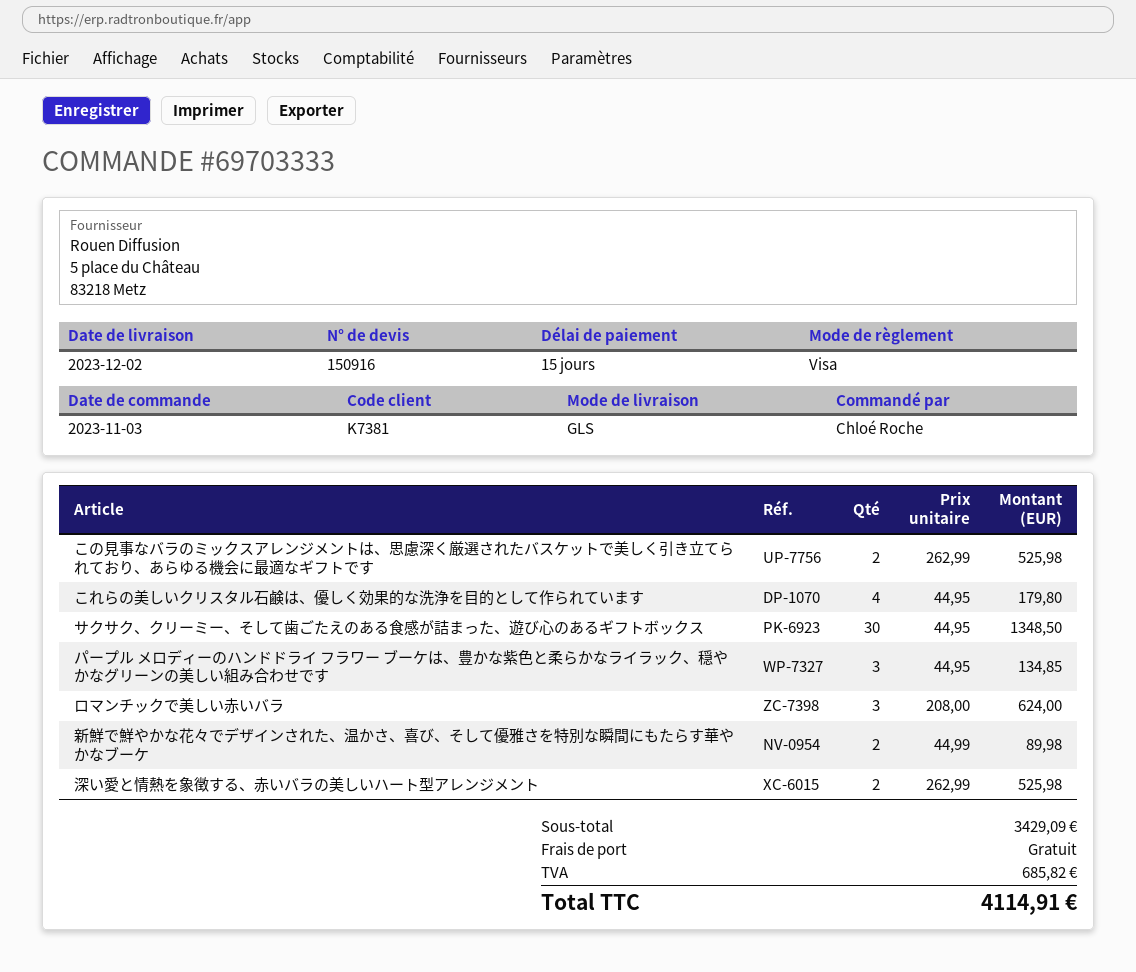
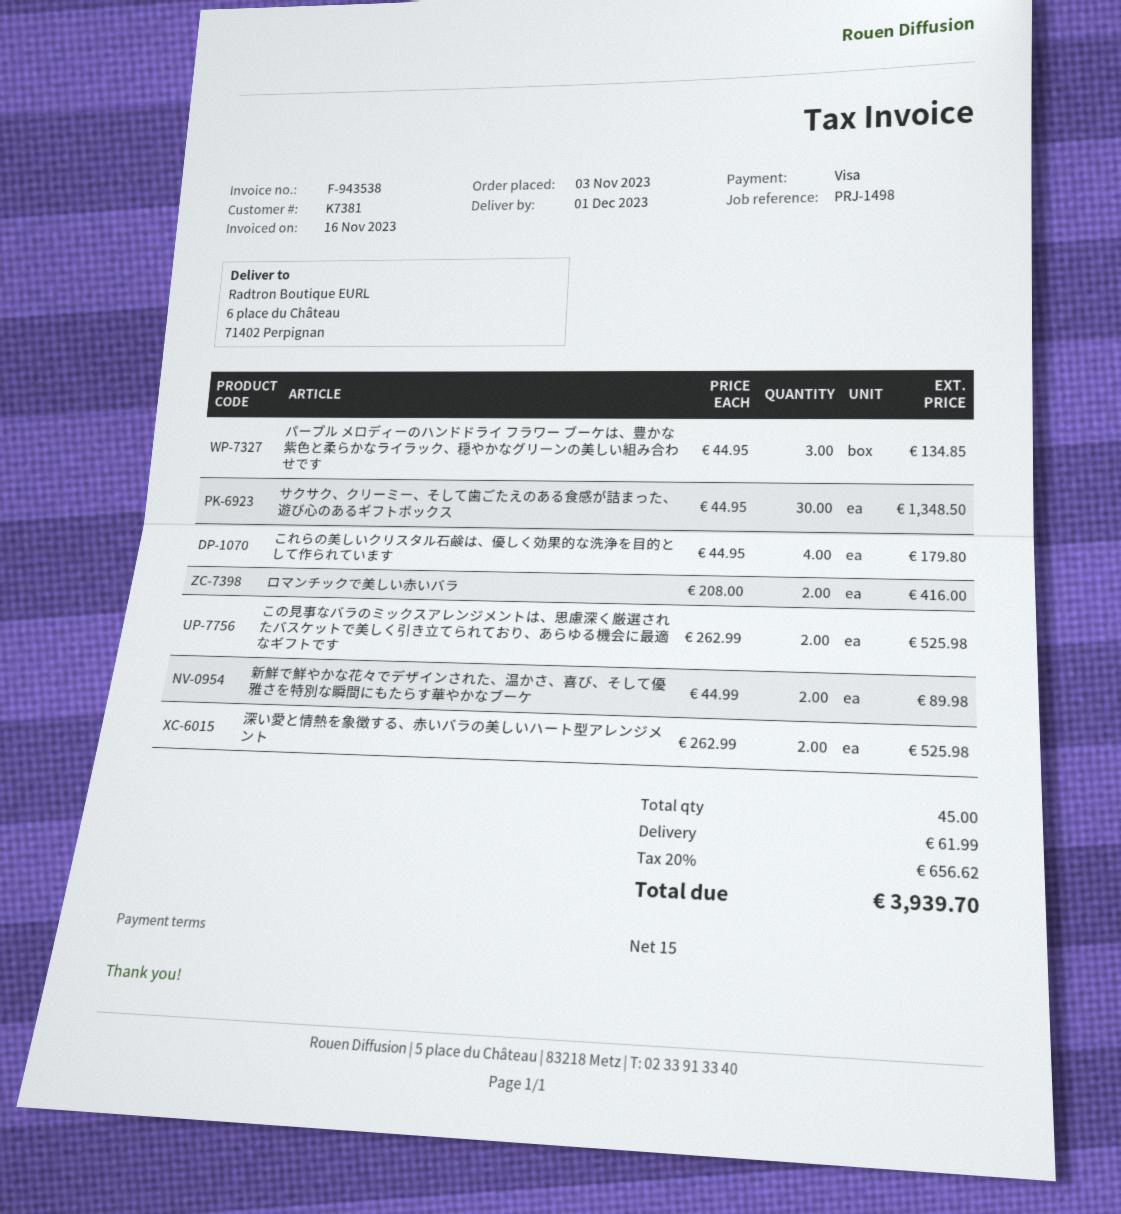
delivery date: 2023-12-02 -> 2023-12-01
ロマンチックで美しい赤いバラ: 3 x 208.00 = 624.00 -> 2 x 208.00 = 416.00
shipping: 0.00 -> 61.99
tax: 685.82 -> 656.62
total: 4114.91 -> 3939.70

